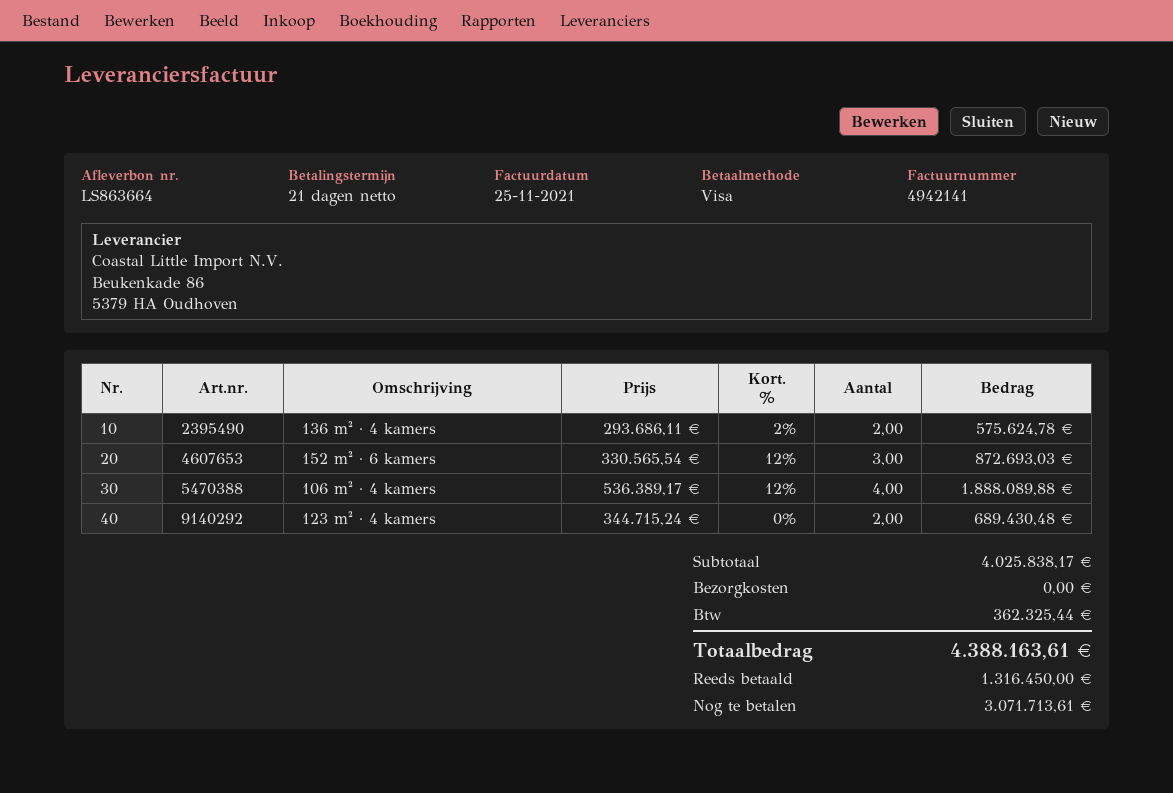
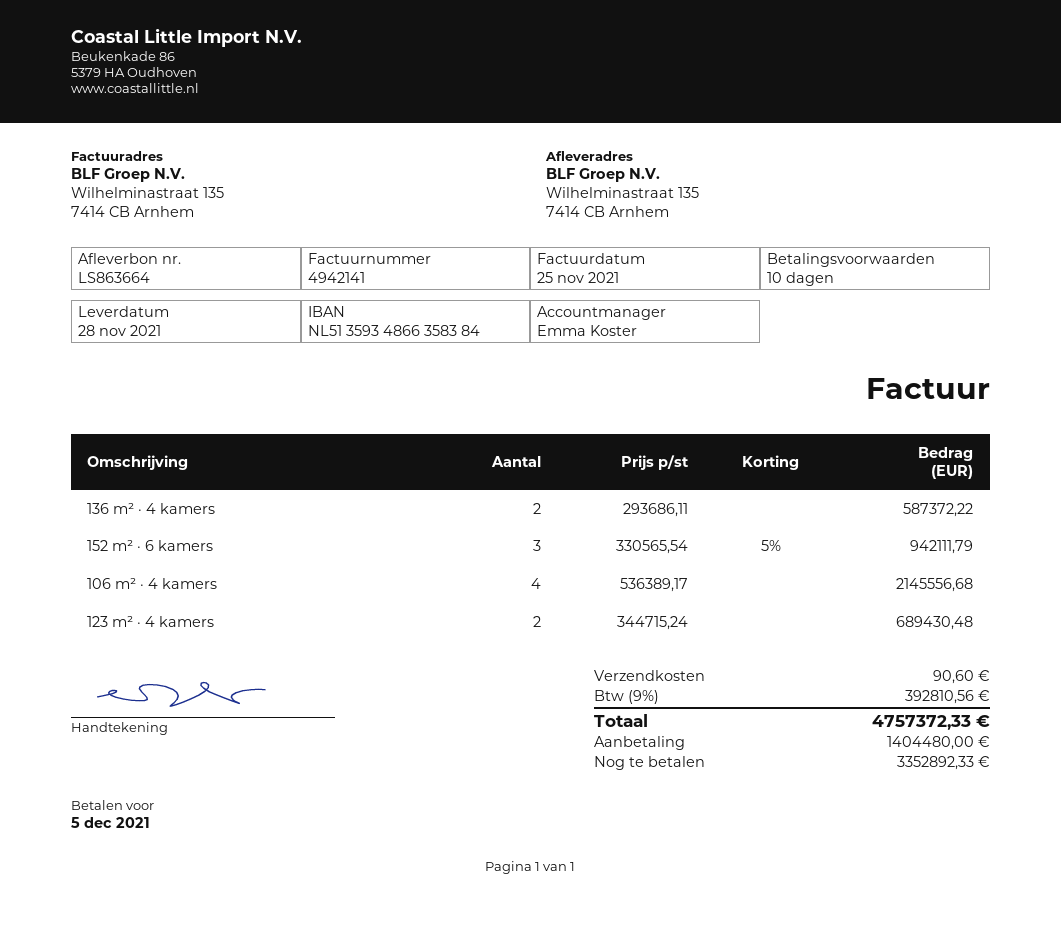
payment terms: 21 days -> 10 days
136 m² · 4 kamers: 2 x 293686.11 - 2% = 575624.78 -> 2 x 293686.11 = 587372.22
152 m² · 6 kamers: 3 x 330565.54 - 12% = 872693.03 -> 3 x 330565.54 - 5% = 942111.79
106 m² · 4 kamers: 4 x 536389.17 - 12% = 1888089.88 -> 4 x 536389.17 = 2145556.68
shipping: 0.00 -> 90.60
tax: 362325.44 -> 392810.56
total: 4388163.61 -> 4757372.33
deposit: 1316450.00 -> 1404480.00
balance: 3071713.61 -> 3352892.33

